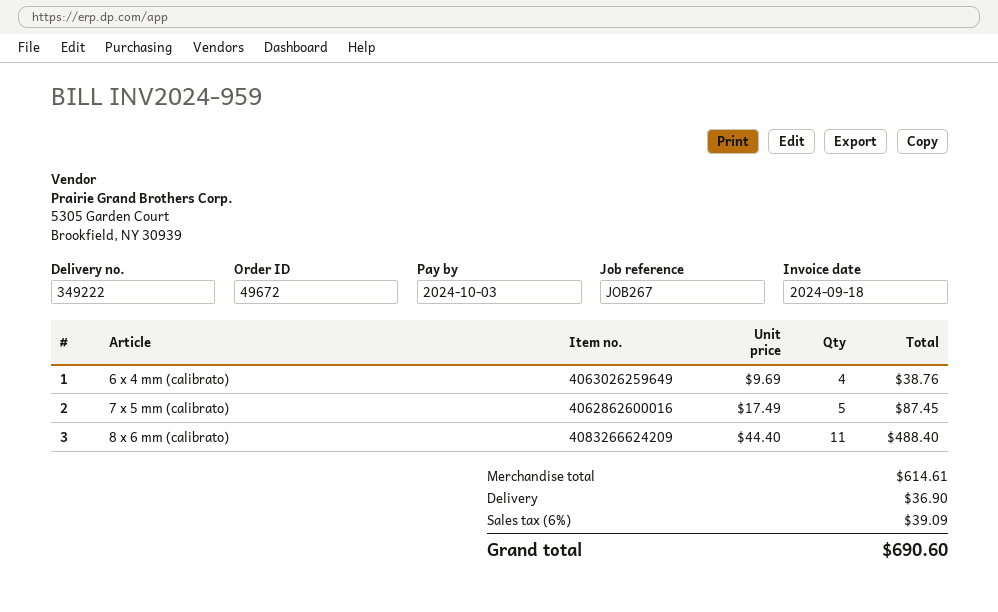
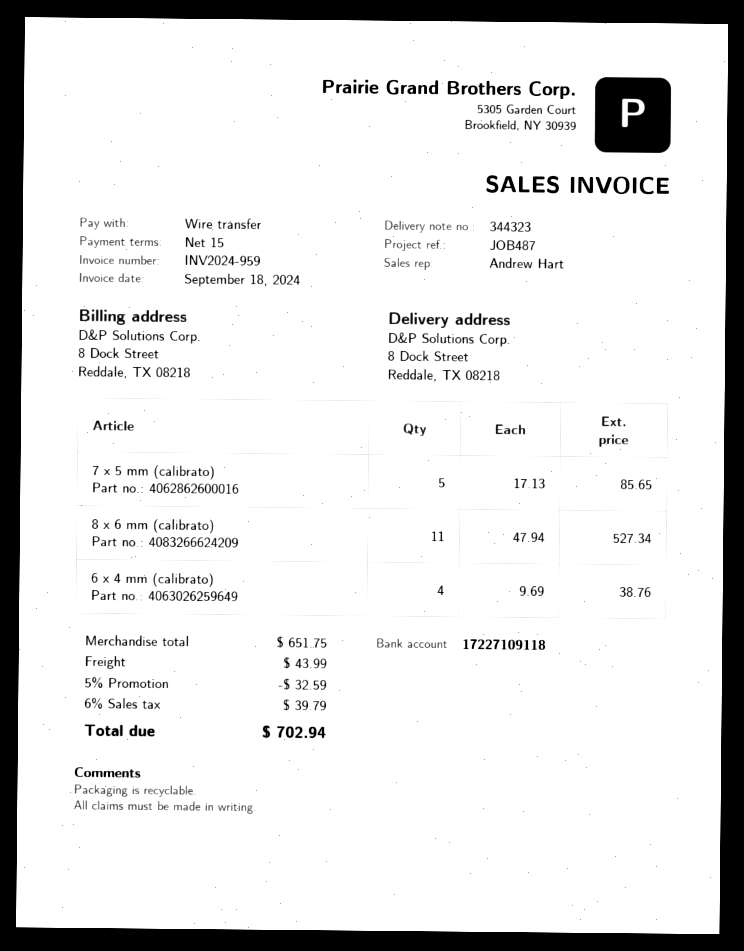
delivery note number: 349222 -> 344323
reference: JOB267 -> JOB487
7 x 5 mm (calibrato): 5 x 17.49 = 87.45 -> 5 x 17.13 = 85.65
8 x 6 mm (calibrato): 11 x 44.40 = 488.40 -> 11 x 47.94 = 527.34
subtotal: 614.61 -> 651.75
discount: none -> 5% = 32.59
shipping: 36.90 -> 43.99
tax: 6% = 39.09 -> 6% = 39.79
total: 690.60 -> 702.94

